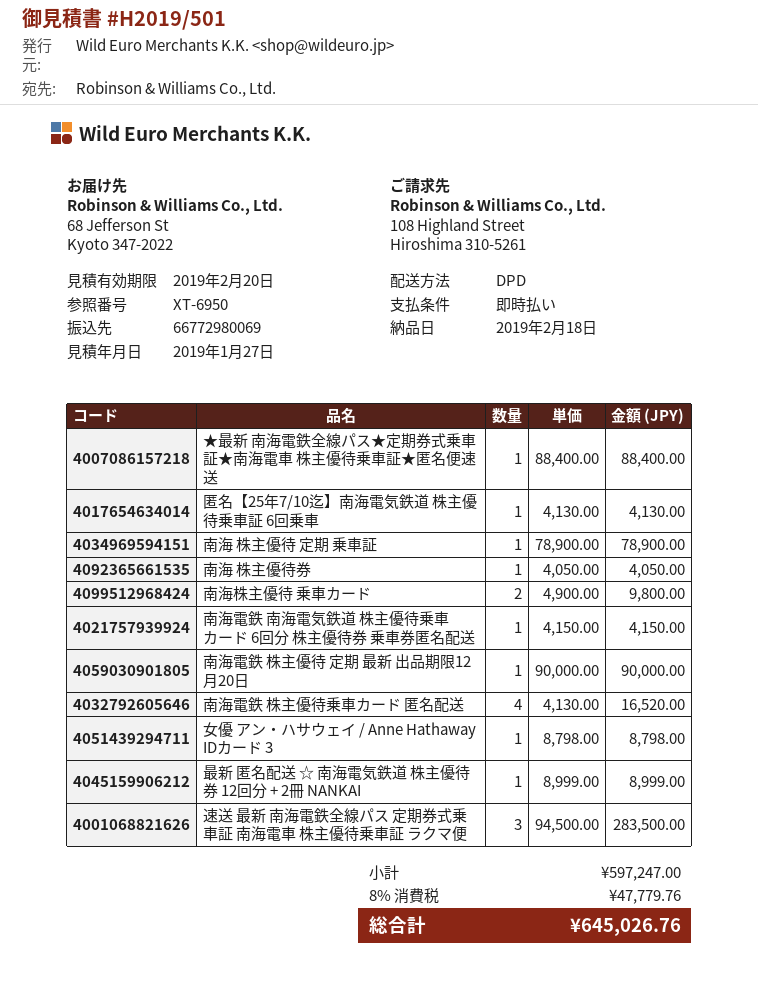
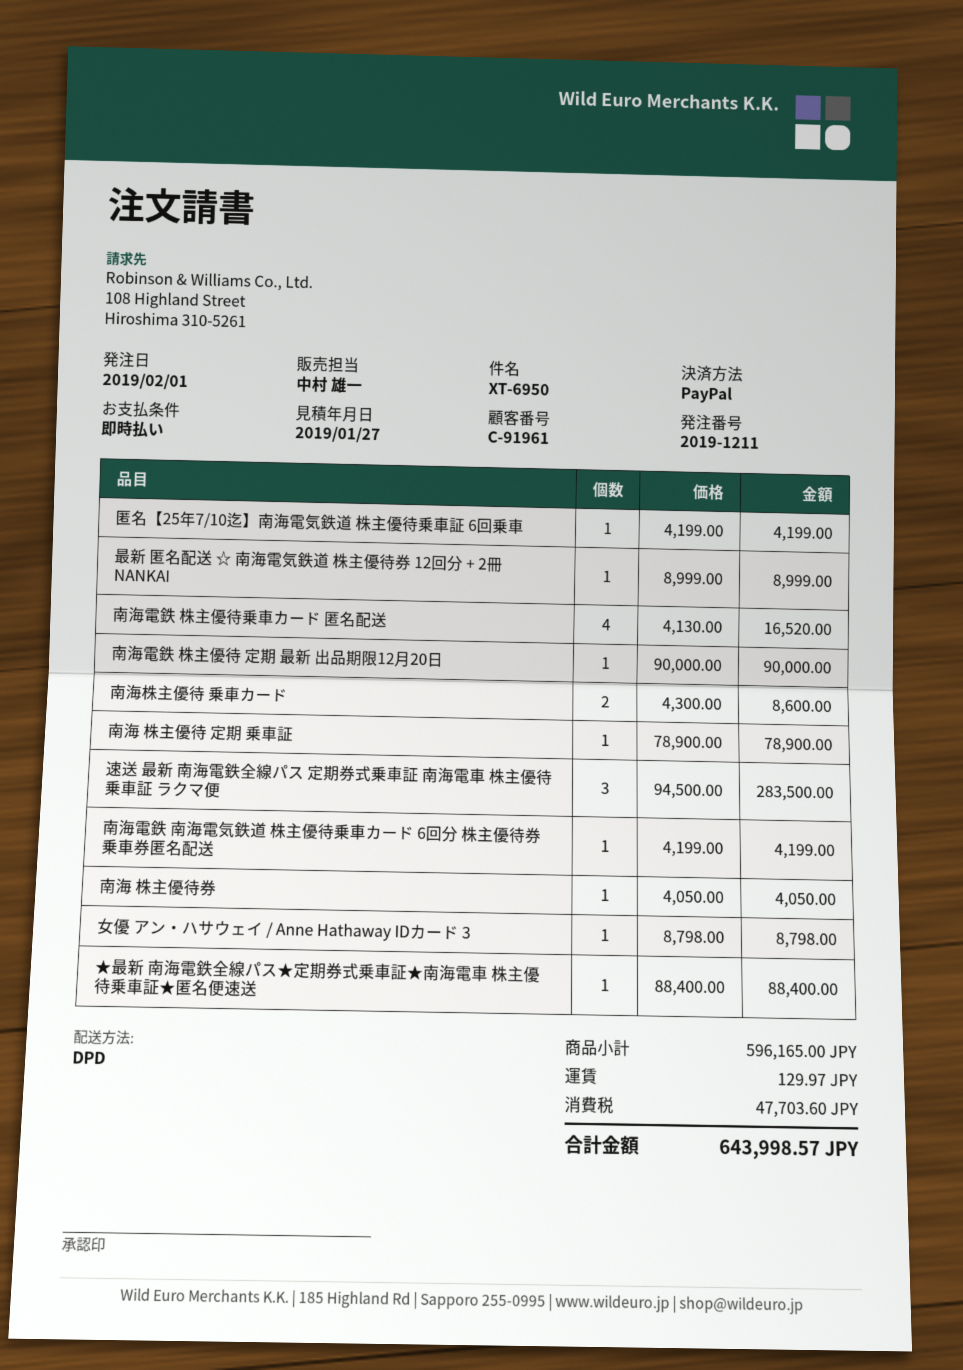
匿名【25年7/10迄】南海電気鉄道 株主優待乗車証 6回乗車: 1 x 4130.00 = 4130.00 -> 1 x 4199.00 = 4199.00
南海株主優待 乗車カード: 2 x 4900.00 = 9800.00 -> 2 x 4300.00 = 8600.00
南海電鉄 南海電気鉄道 株主優待乗車カード 6回分 株主優待券 乗車券匿名配送: 1 x 4150.00 = 4150.00 -> 1 x 4199.00 = 4199.00
subtotal: 597247.00 -> 596165.00
shipping: none -> 129.97
tax: 47779.76 -> 47703.60
total: 645026.76 -> 643998.57

